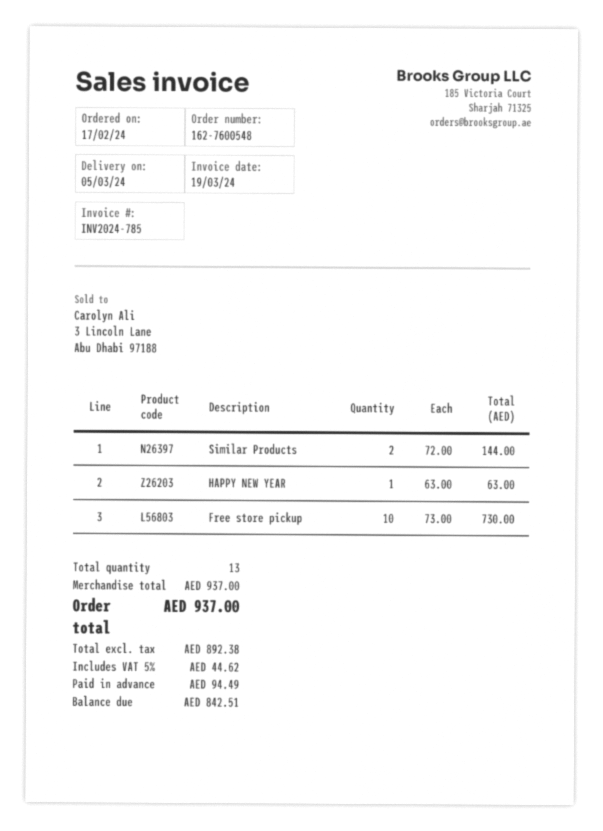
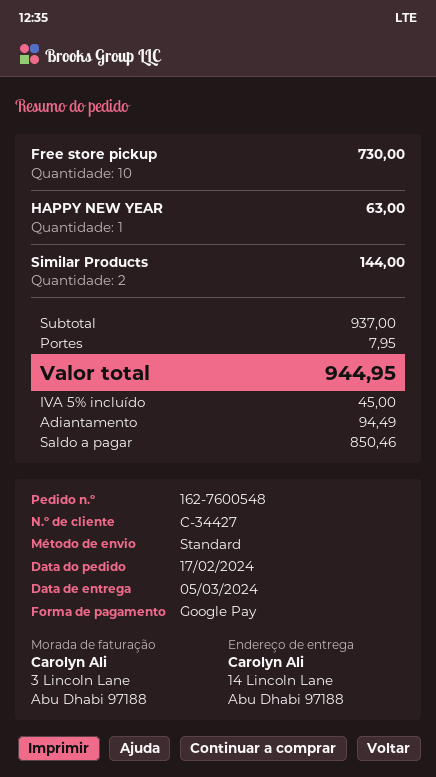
shipping: none -> 7.95
tax: 5% = 44.62 -> 5% = 45.00
total: 937.00 -> 944.95
balance: 842.51 -> 850.46

